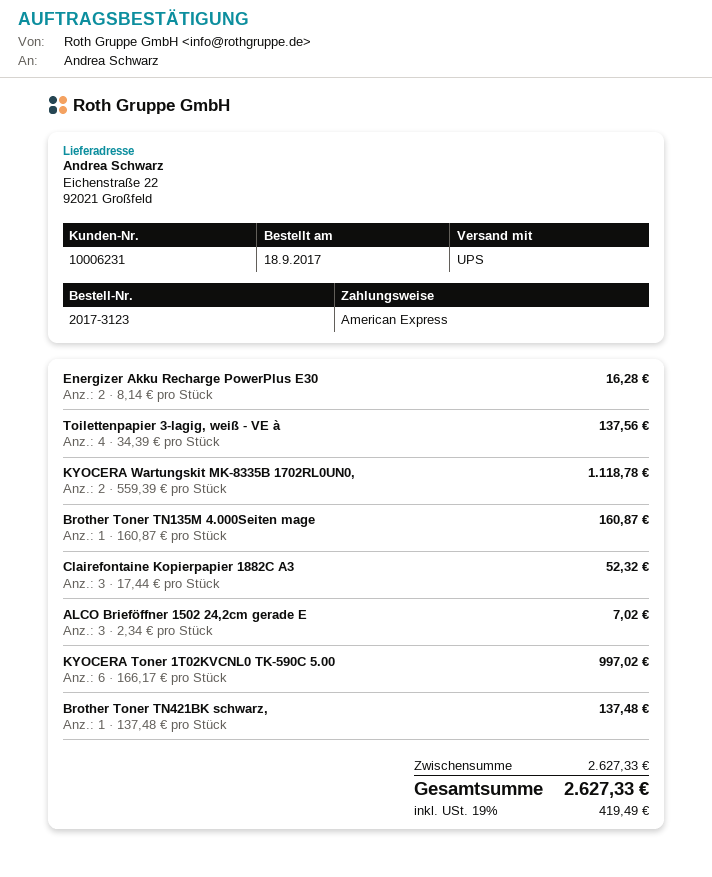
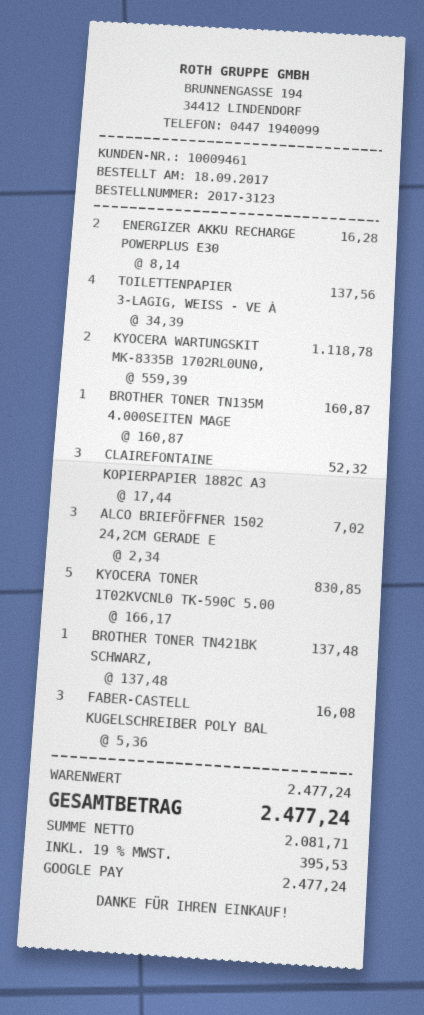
customer number: 10006231 -> 10009461
payment method: American Express -> Google Pay
KYOCERA Toner 1T02KVCNL0 TK-590C 5.00: 6 x 166.17 = 997.02 -> 5 x 166.17 = 830.85
FABER-CASTELL KUGELSCHREIBER POLY BAL: none -> 3 x 5.36 = 16.08
subtotal: 2627.33 -> 2477.24
tax: 19% = 419.49 -> 19% = 395.53
total: 2627.33 -> 2477.24

